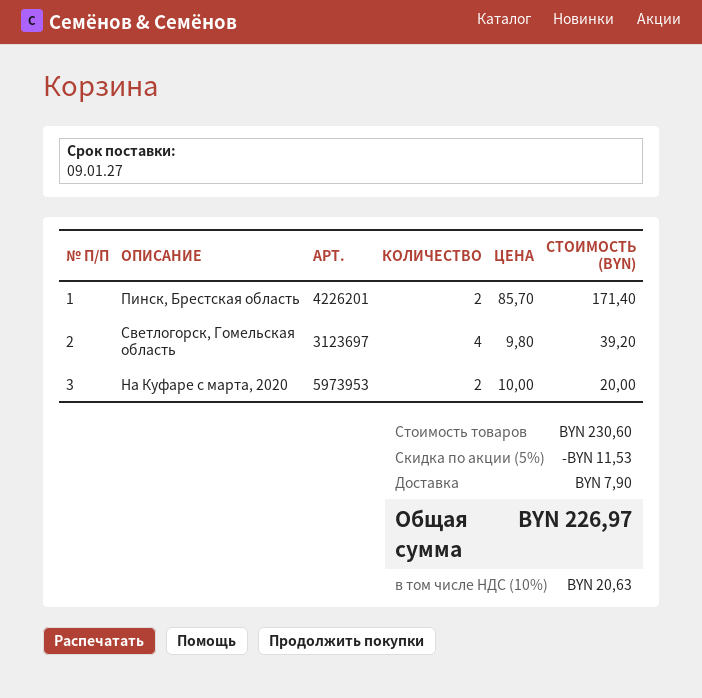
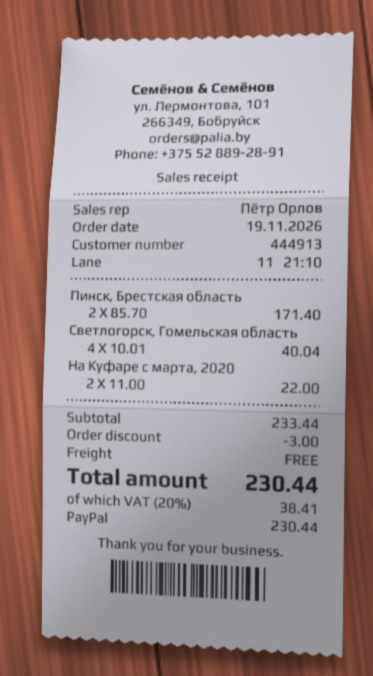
Светлогорск, Гомельская область: 4 x 9.80 = 39.20 -> 4 x 10.01 = 40.04
На Куфаре с марта, 2020: 2 x 10.00 = 20.00 -> 2 x 11.00 = 22.00
subtotal: 230.60 -> 233.44
discount: 11.53 -> 3.00
shipping: 7.90 -> 0.00
tax: 10% = 20.63 -> 20% = 38.41
total: 226.97 -> 230.44

